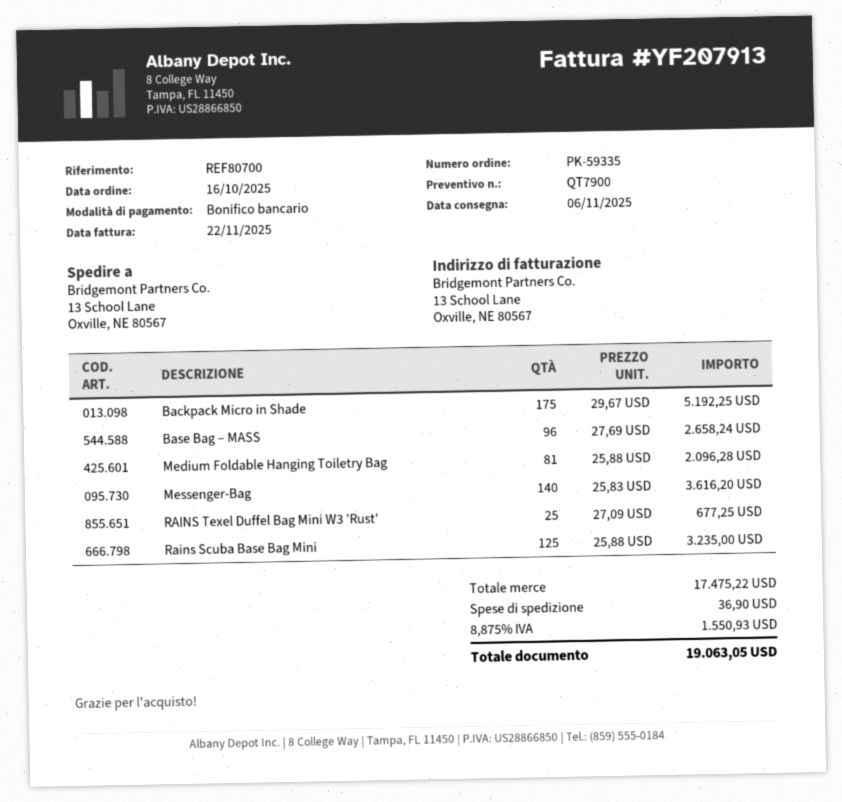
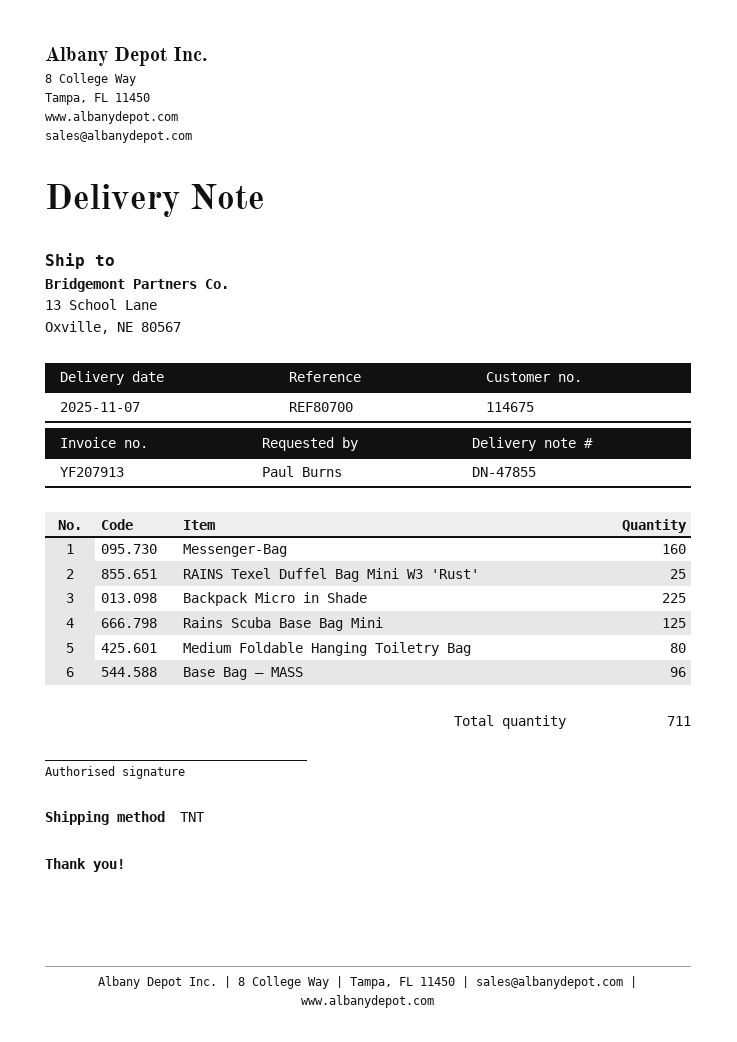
delivery date: 2025-11-06 -> 2025-11-07
Backpack Micro in Shade: 175 -> 225
Medium Foldable Hanging Toiletry Bag: 81 -> 80
Messenger-Bag: 140 -> 160

